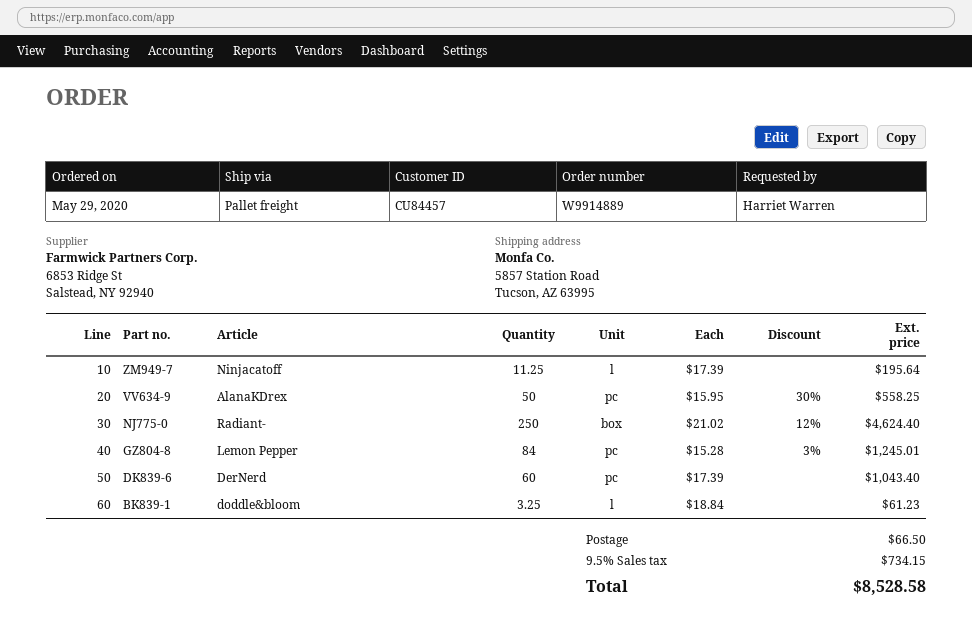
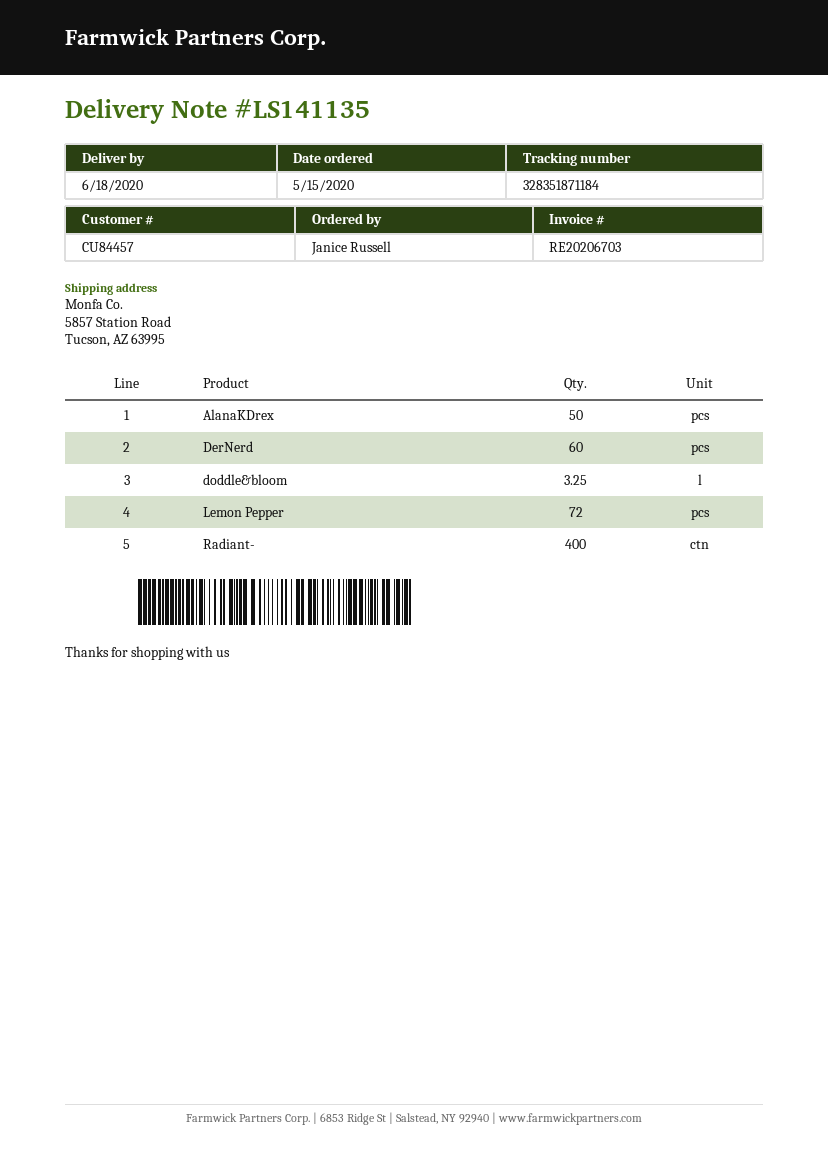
order date: 2020-05-29 -> 2020-05-15
ordered by: Harriet Warren -> Janice Russell
Ninjacatoff: 11.25 -> none
Radiant-: 250 -> 400
Lemon Pepper: 84 -> 72

